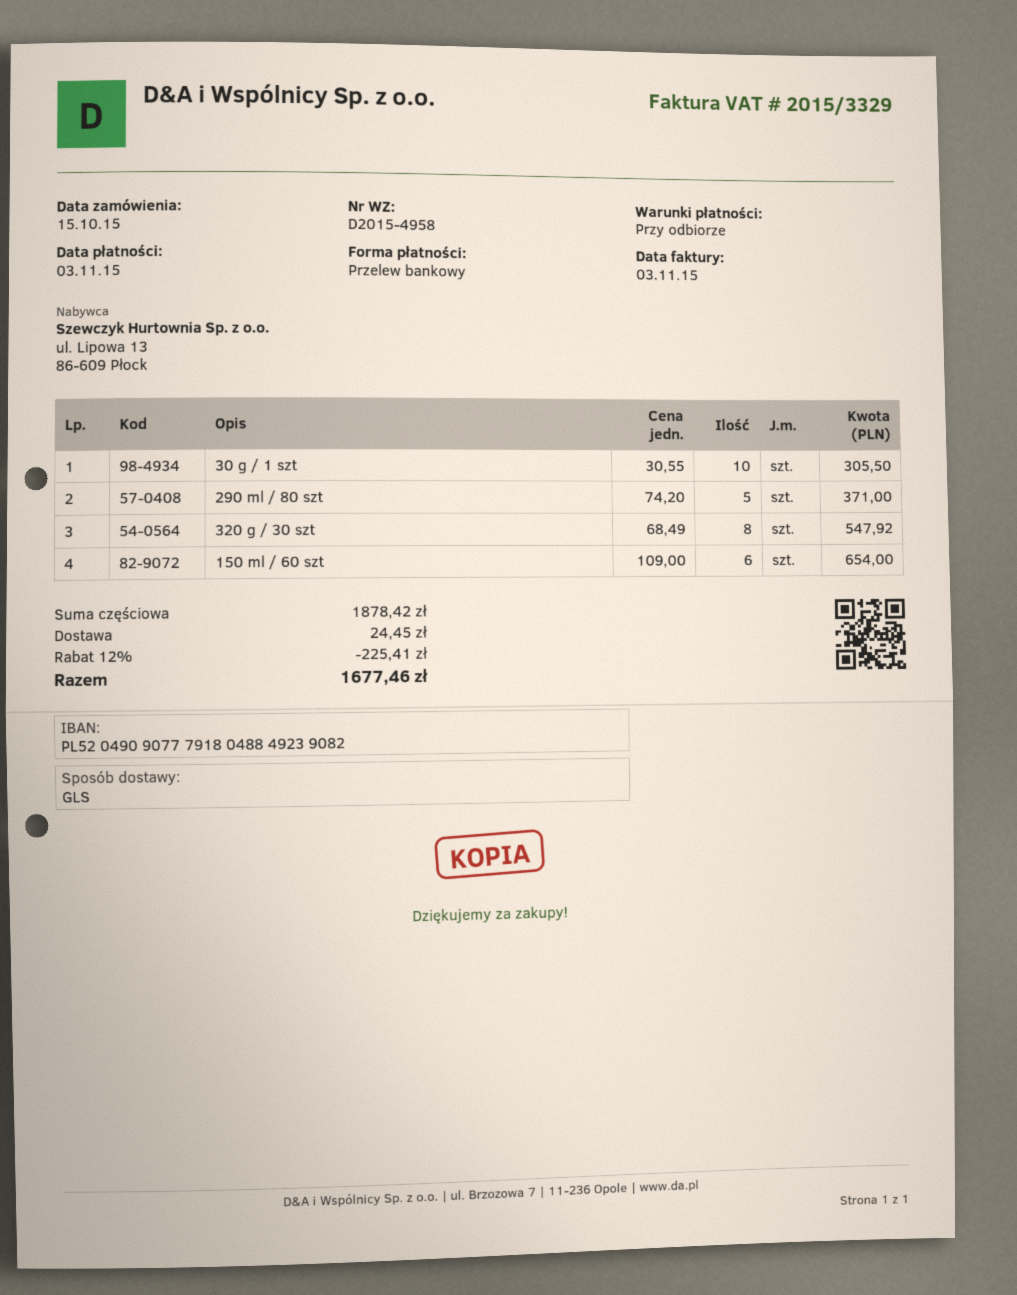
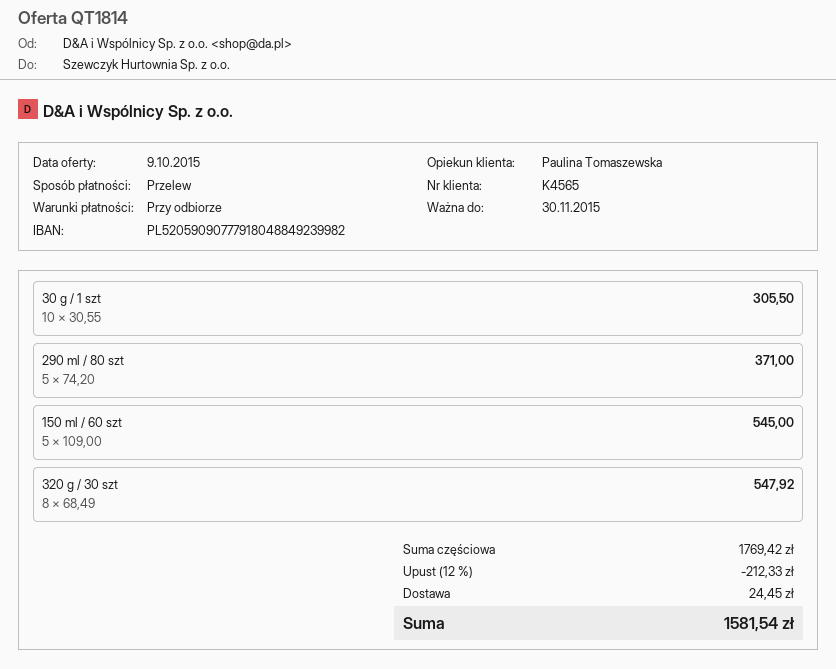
bank account: PL52049090777918048849239082 -> PL52059090777918048849239982
150 ml / 60 szt: 6 x 109.00 = 654.00 -> 5 x 109.00 = 545.00
subtotal: 1878.42 -> 1769.42
discount: 12% = 225.41 -> 12% = 212.33
total: 1677.46 -> 1581.54

